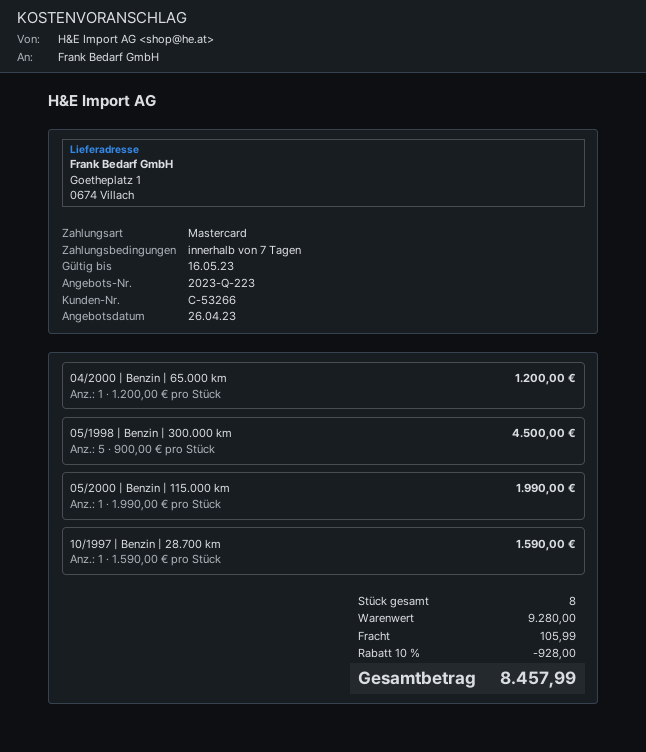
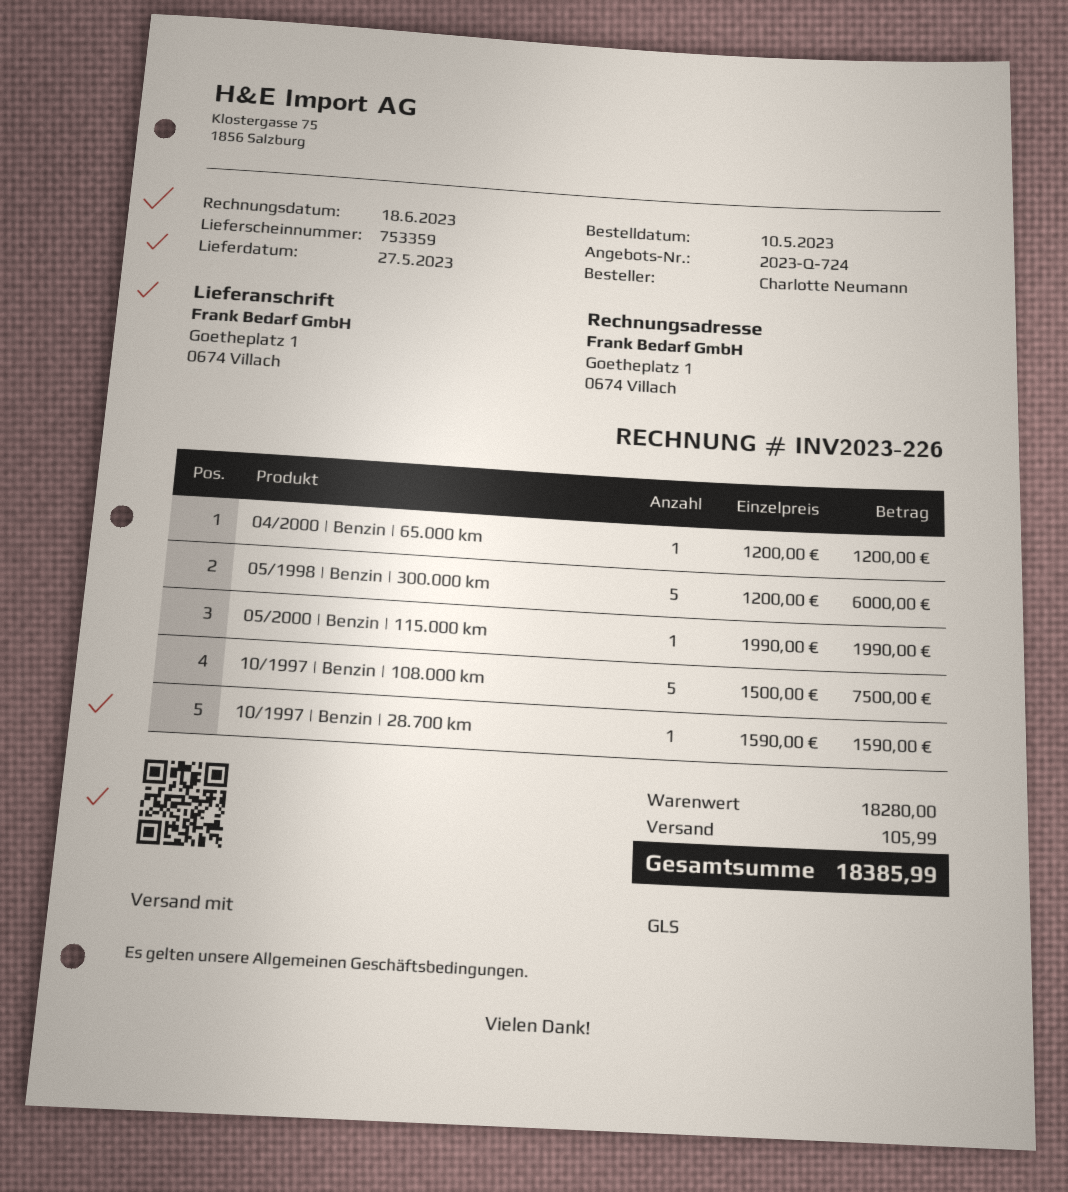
quote number: 2023-Q-223 -> 2023-Q-724
05/1998 | Benzin | 300.000 km: 5 x 900.00 = 4500.00 -> 5 x 1200.00 = 6000.00
10/1997 | Benzin | 108.000 km: none -> 5 x 1500.00 = 7500.00
subtotal: 9280.00 -> 18280.00
discount: 10% = 928.00 -> none
total: 8457.99 -> 18385.99

